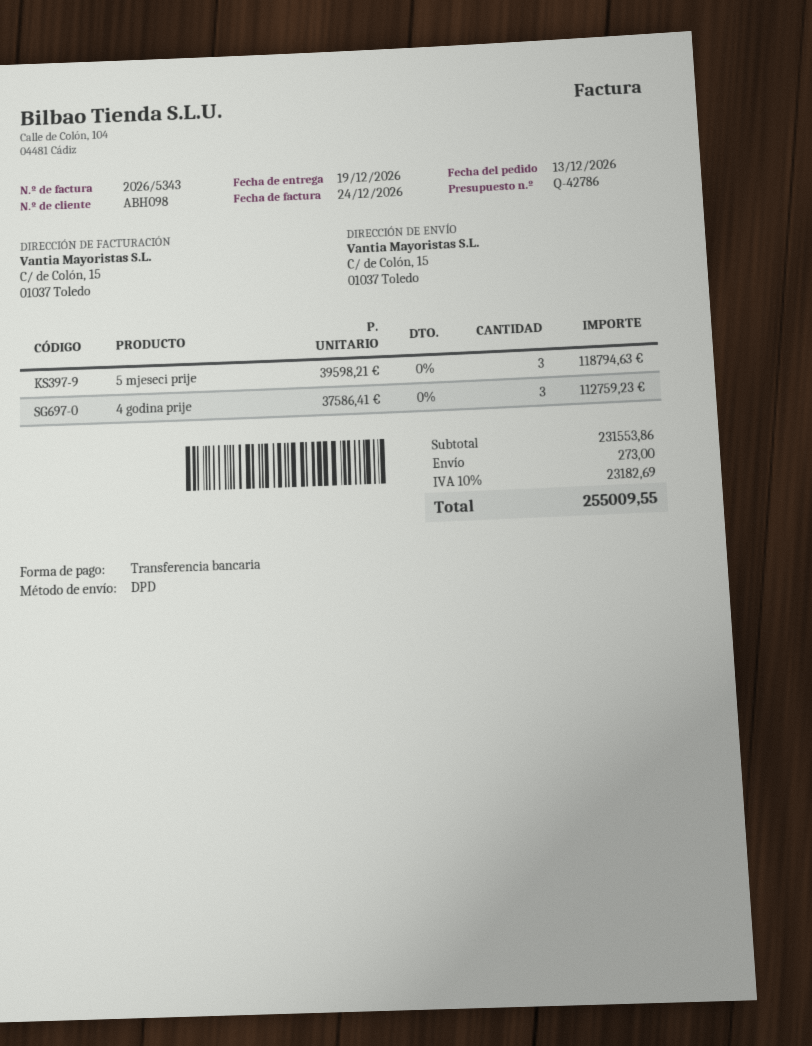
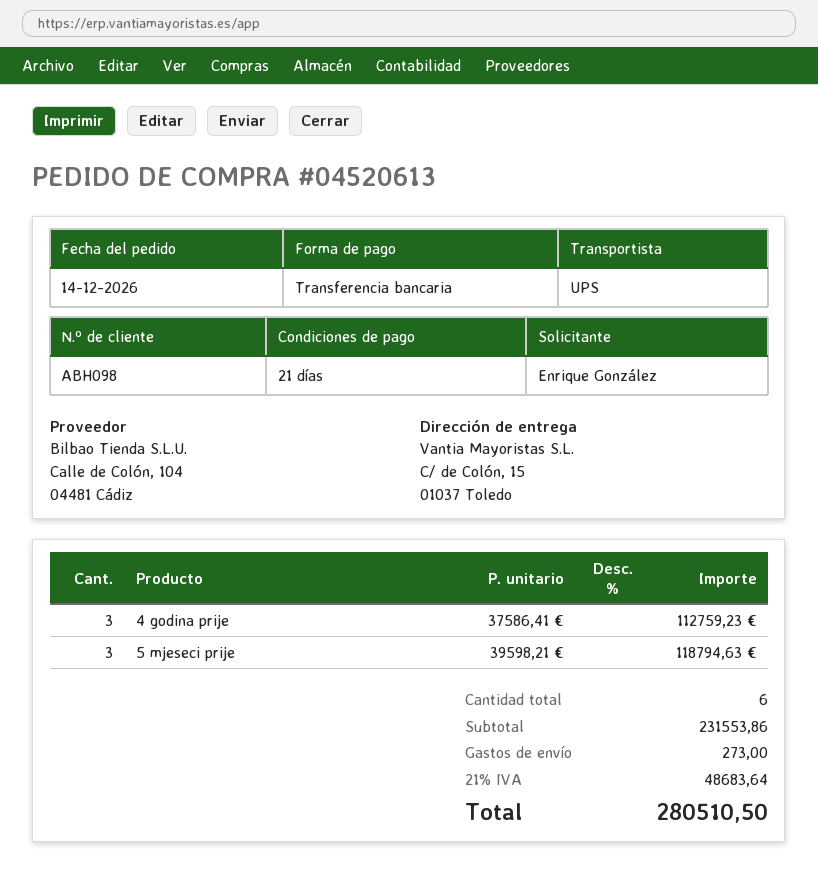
order date: 2026-12-13 -> 2026-12-14
shipping method: DPD -> UPS
tax: 10% = 23182.69 -> 21% = 48683.64
total: 255009.55 -> 280510.50

